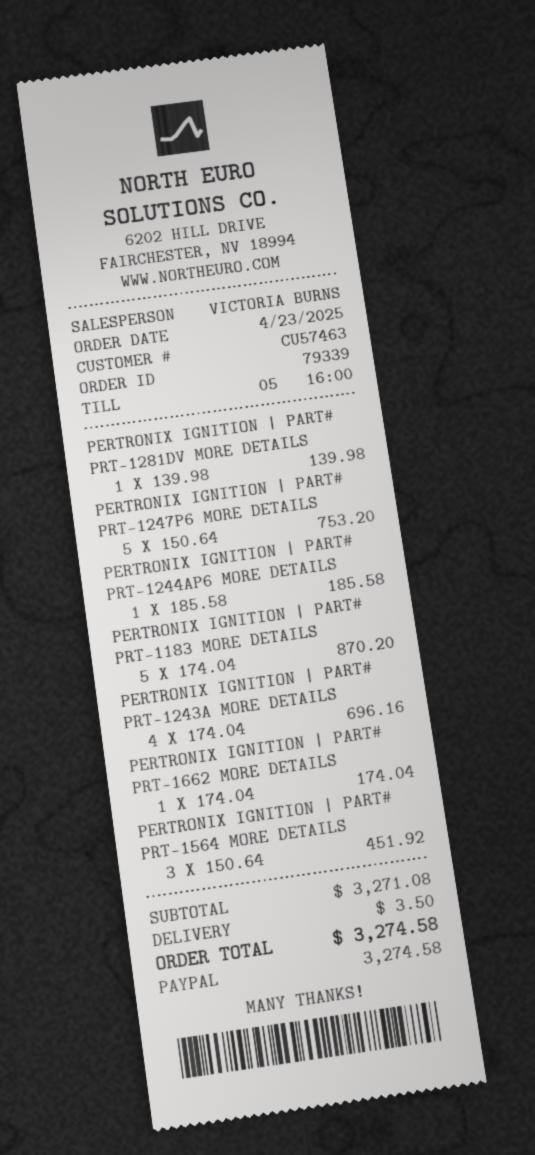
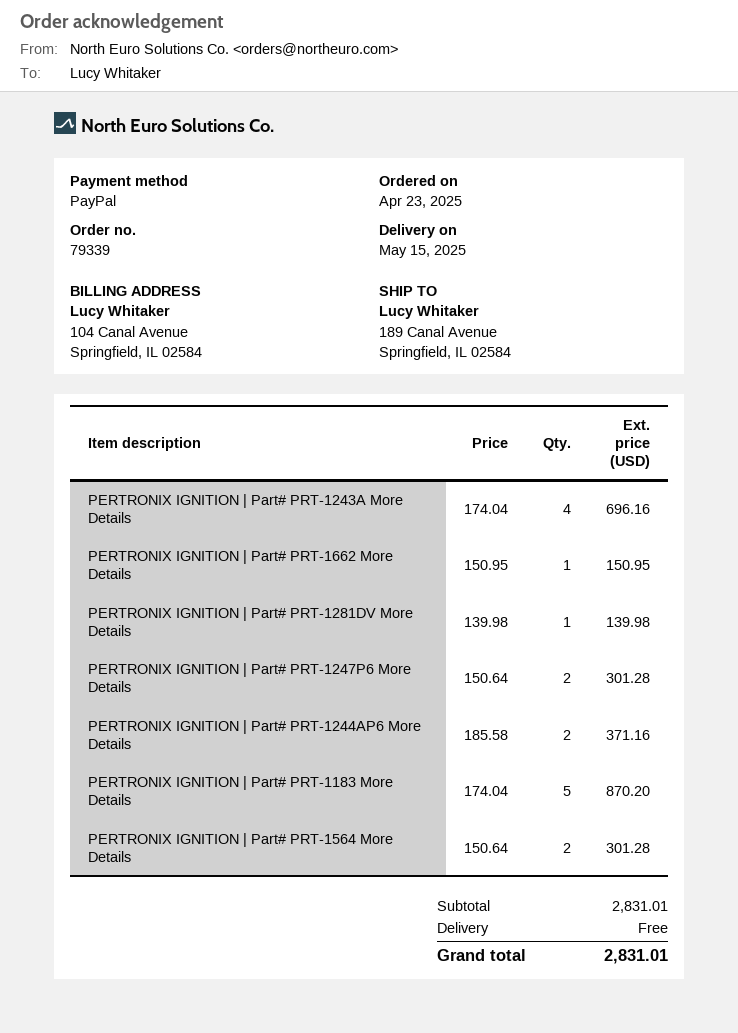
PERTRONIX IGNITION | PART# PRT-1247P6 MORE DETAILS: 5 x 150.64 = 753.20 -> 2 x 150.64 = 301.28
PERTRONIX IGNITION | PART# PRT-1244AP6 MORE DETAILS: 1 x 185.58 = 185.58 -> 2 x 185.58 = 371.16
PERTRONIX IGNITION | PART# PRT-1662 MORE DETAILS: 1 x 174.04 = 174.04 -> 1 x 150.95 = 150.95
PERTRONIX IGNITION | PART# PRT-1564 MORE DETAILS: 3 x 150.64 = 451.92 -> 2 x 150.64 = 301.28
subtotal: 3271.08 -> 2831.01
shipping: 3.50 -> 0.00
total: 3274.58 -> 2831.01

